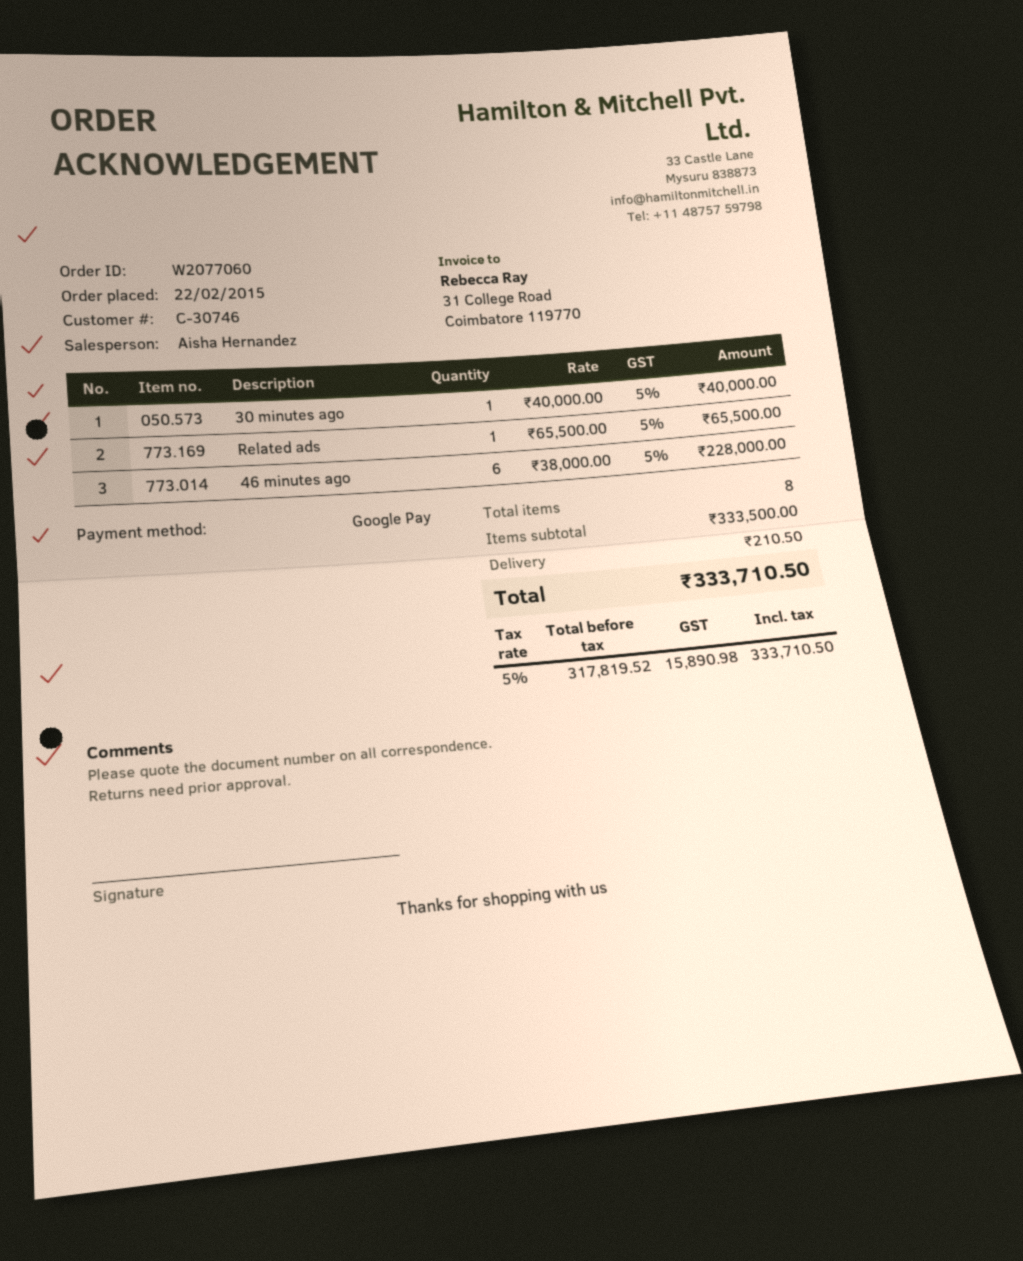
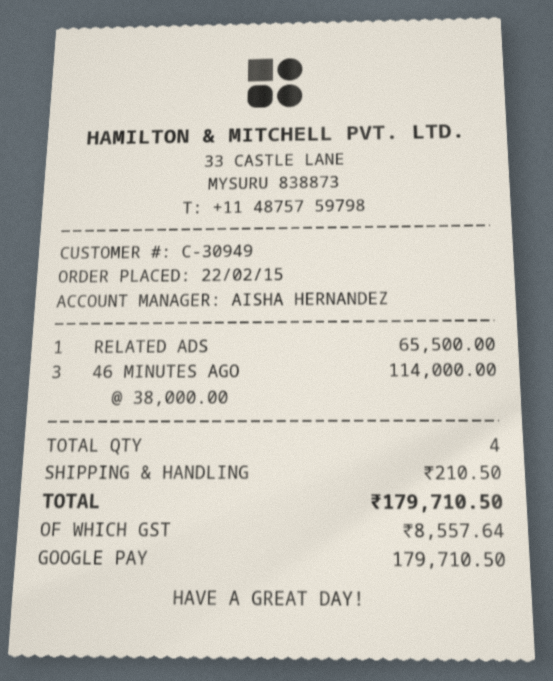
customer number: C-30746 -> C-30949
30 minutes ago: 1 x 40000.00 = 40000.00 -> none
46 minutes ago: 6 x 38000.00 = 228000.00 -> 3 x 38000.00 = 114000.00
total quantity: 8 -> 4
tax: 15890.98 -> 8557.64
total: 333710.50 -> 179710.50

